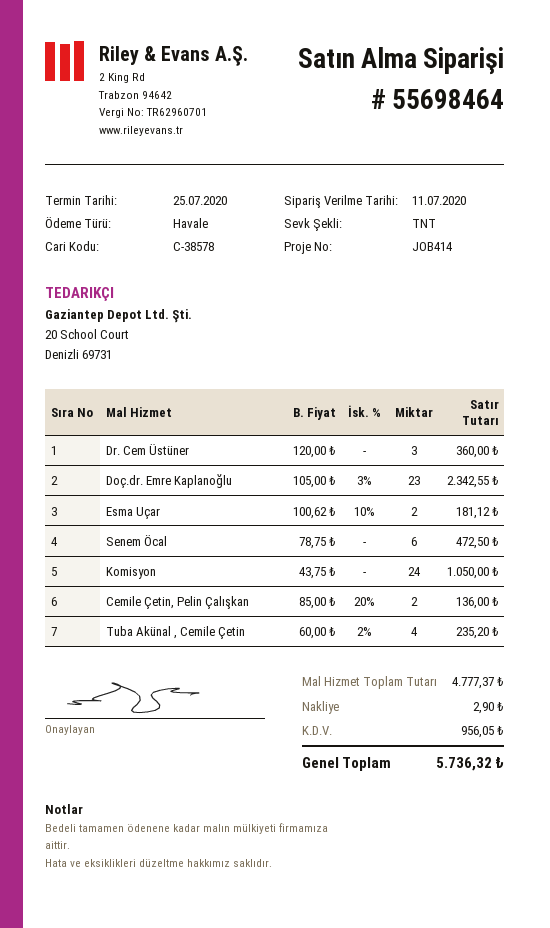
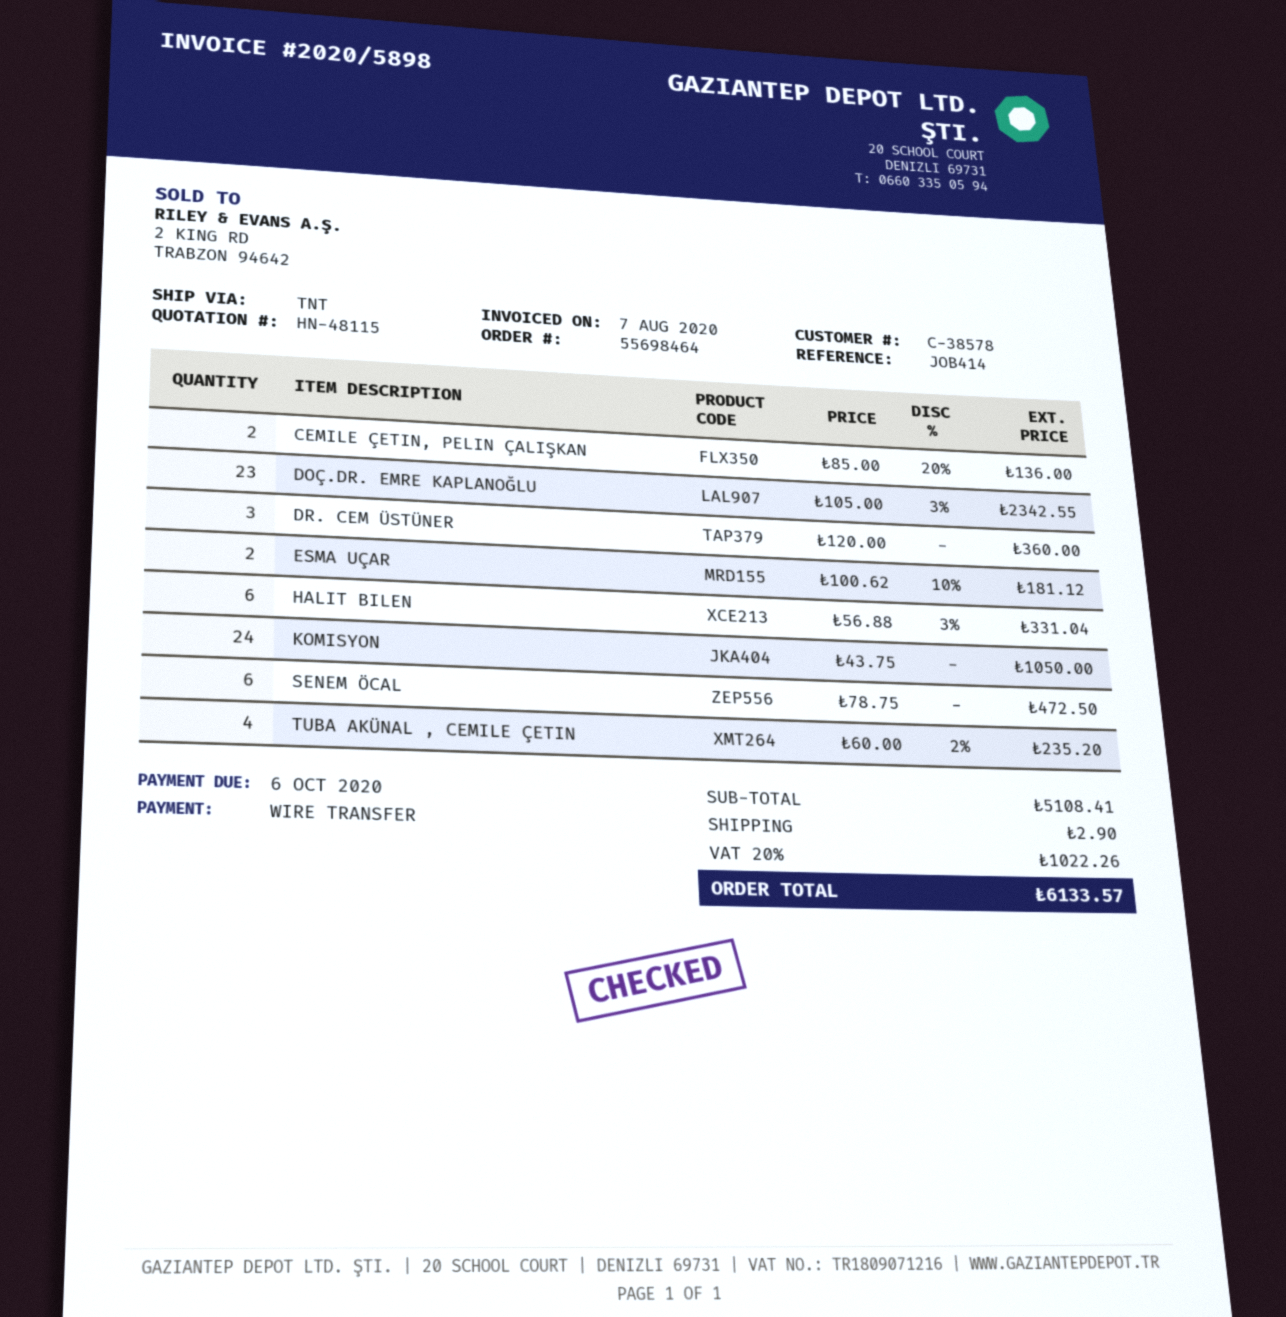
HALIT BILEN: none -> 6 x 56.88 - 3% = 331.04
subtotal: 4777.37 -> 5108.41
tax: 956.05 -> 1022.26
total: 5736.32 -> 6133.57

